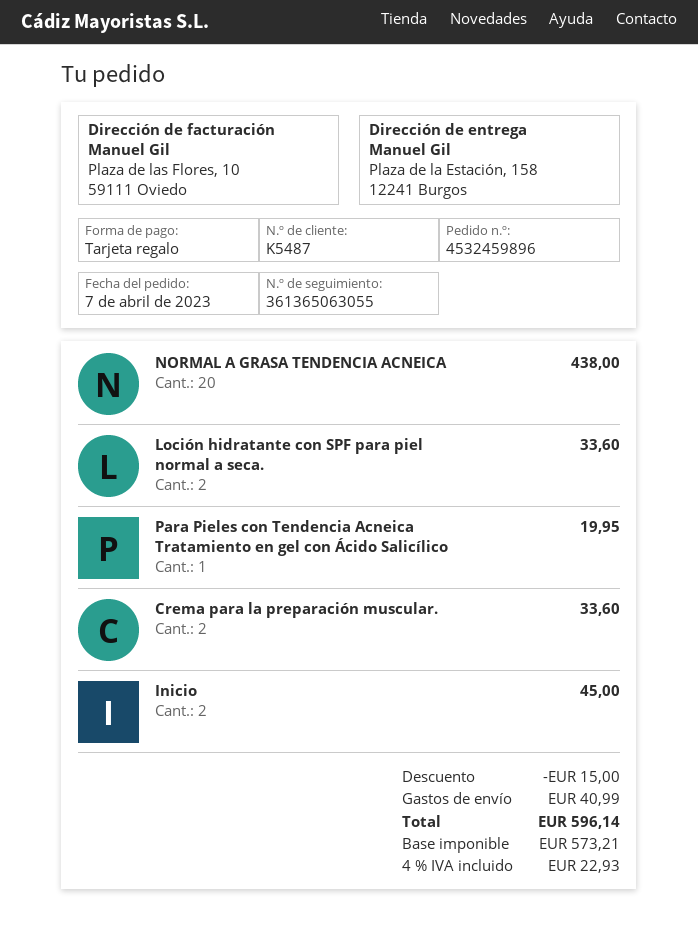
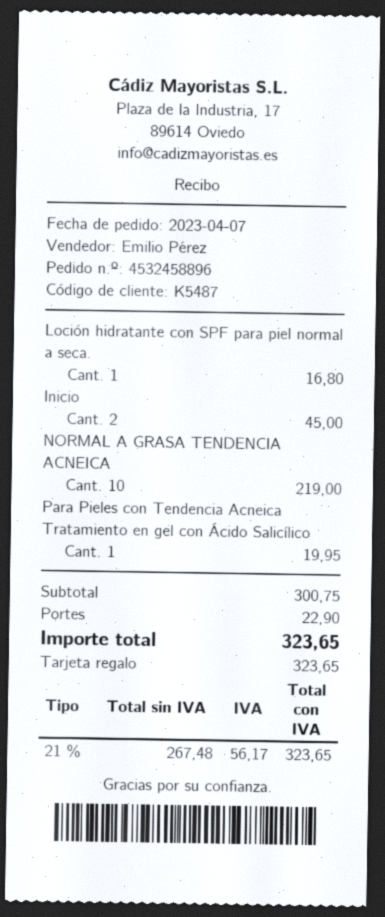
order number: 4532459896 -> 4532458896
NORMAL A GRASA TENDENCIA ACNEICA: 20 for 438.00 -> 10 for 219.00
Loción hidratante con SPF para piel normal a seca.: 2 for 33.60 -> 1 for 16.80
Crema para la preparación muscular.: 2 for 33.60 -> none
discount: 15.00 -> none
shipping: 40.99 -> 22.90
net: 573.21 -> 267.48
tax: 4% = 22.93 -> 21% = 56.17
total: 596.14 -> 323.65

